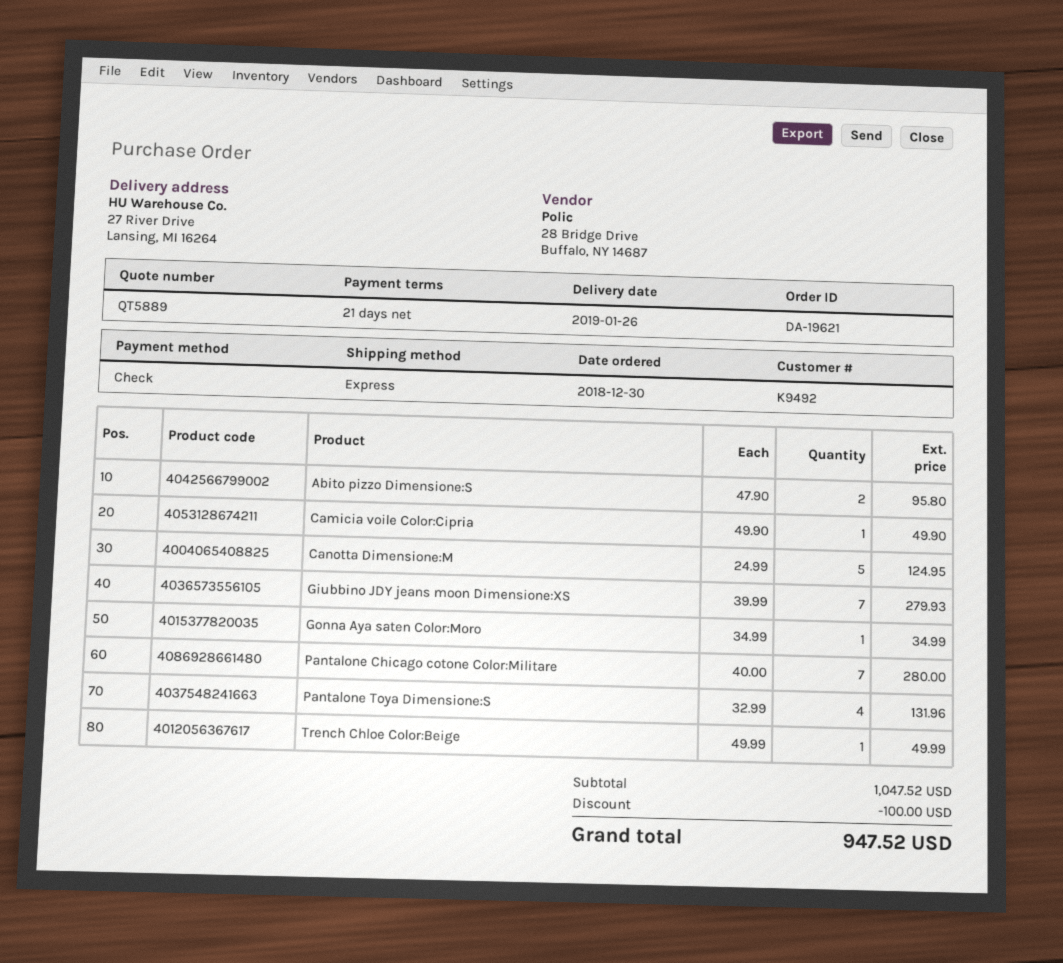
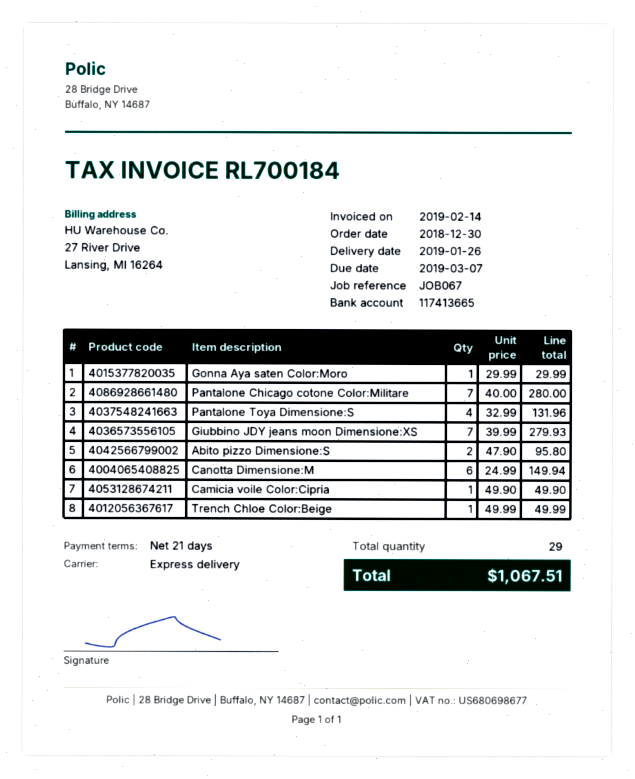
Canotta Dimensione:M: 5 x 24.99 = 124.95 -> 6 x 24.99 = 149.94
Gonna Aya saten Color:Moro: 1 x 34.99 = 34.99 -> 1 x 29.99 = 29.99
discount: 100.00 -> none
total: 947.52 -> 1067.51

